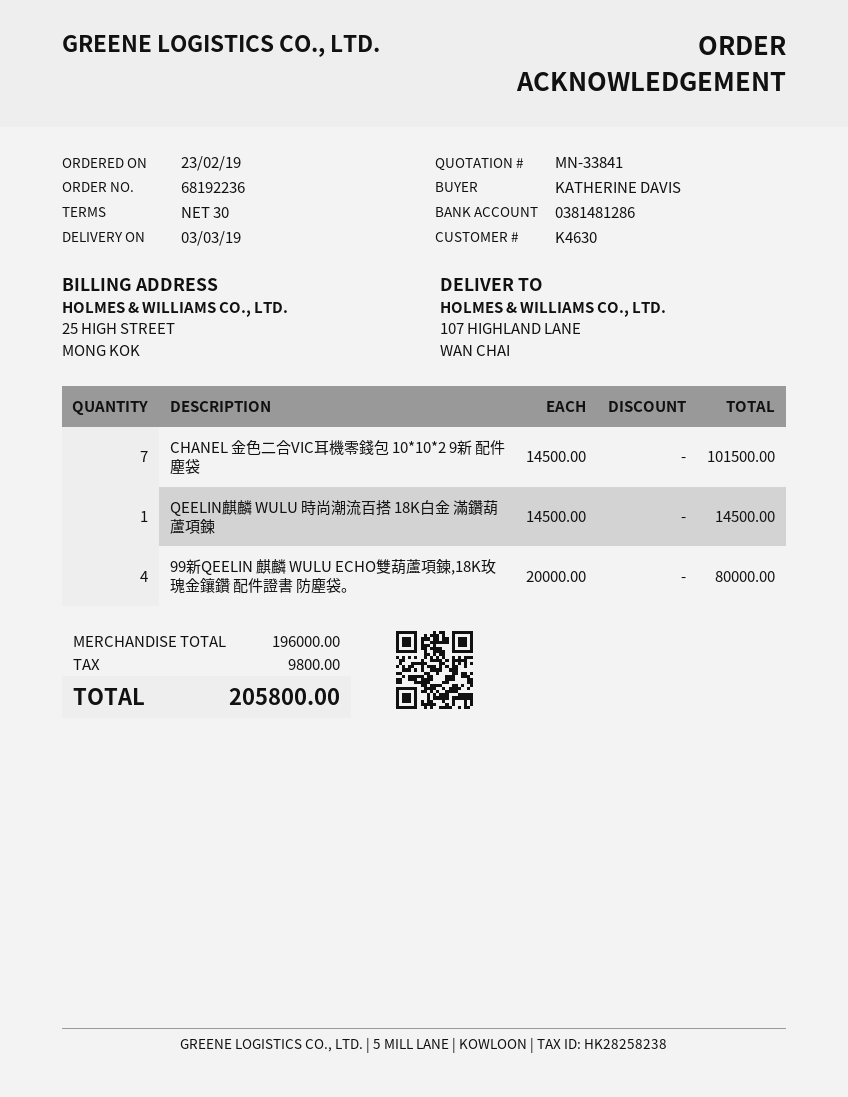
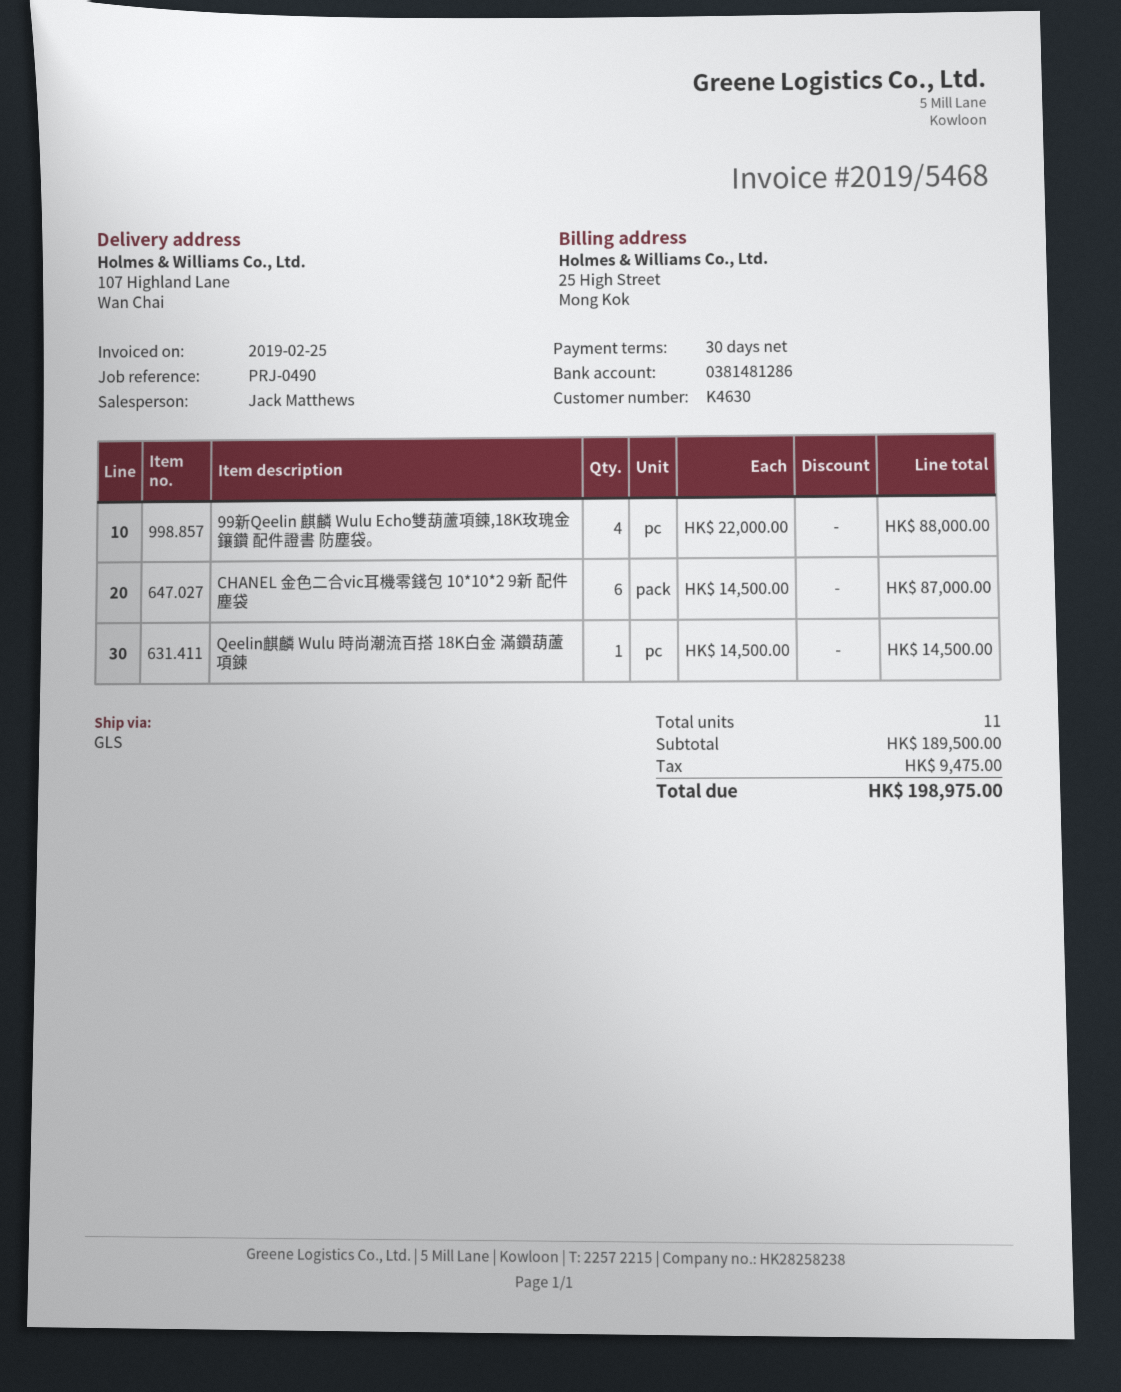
CHANEL 金色二合VIC耳機零錢包 10*10*2 9新 配件塵袋: 7 x 14500.00 = 101500.00 -> 6 x 14500.00 = 87000.00
99新QEELIN 麒麟 WULU ECHO雙葫蘆項鍊,18K玫瑰金鑲鑽 配件證書 防塵袋。: 4 x 20000.00 = 80000.00 -> 4 x 22000.00 = 88000.00
subtotal: 196000.00 -> 189500.00
tax: 9800.00 -> 9475.00
total: 205800.00 -> 198975.00

